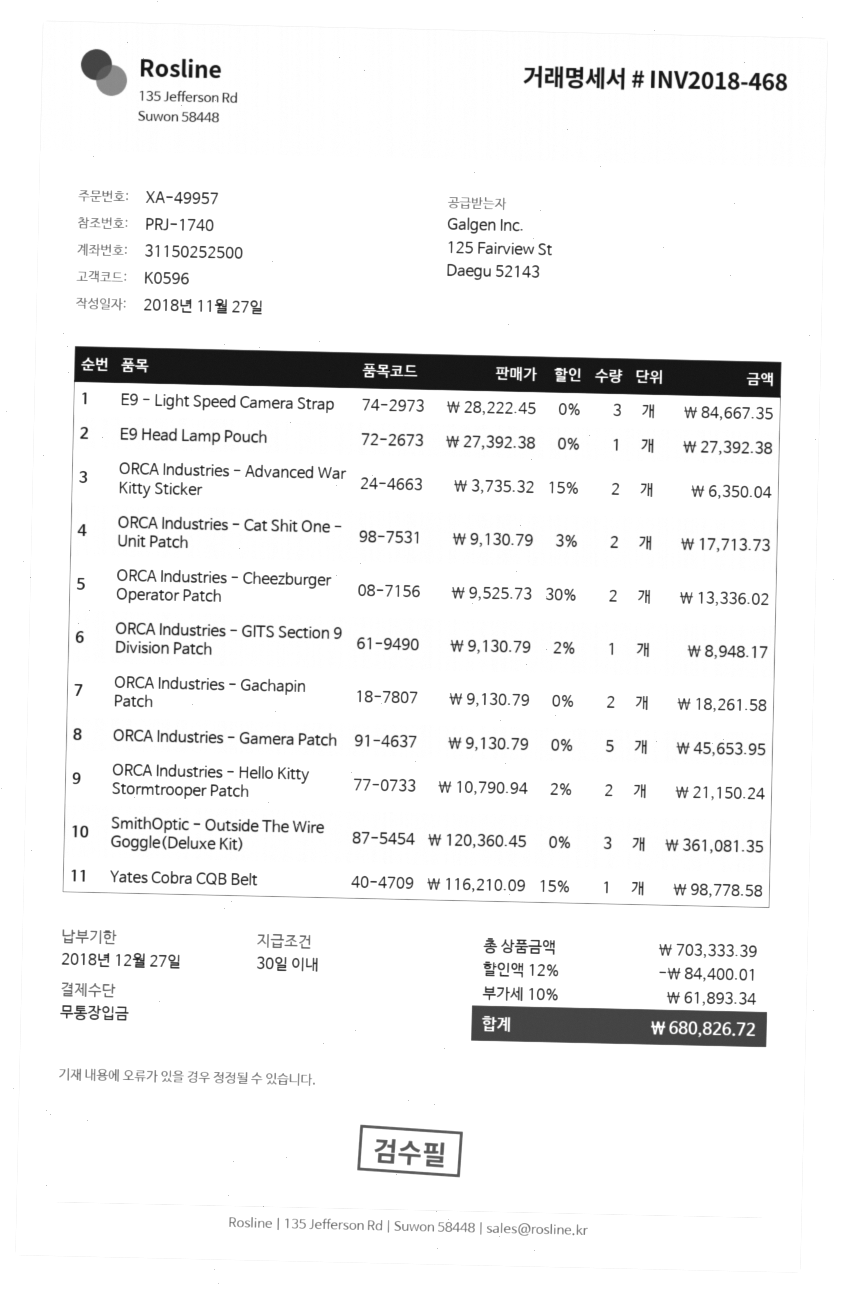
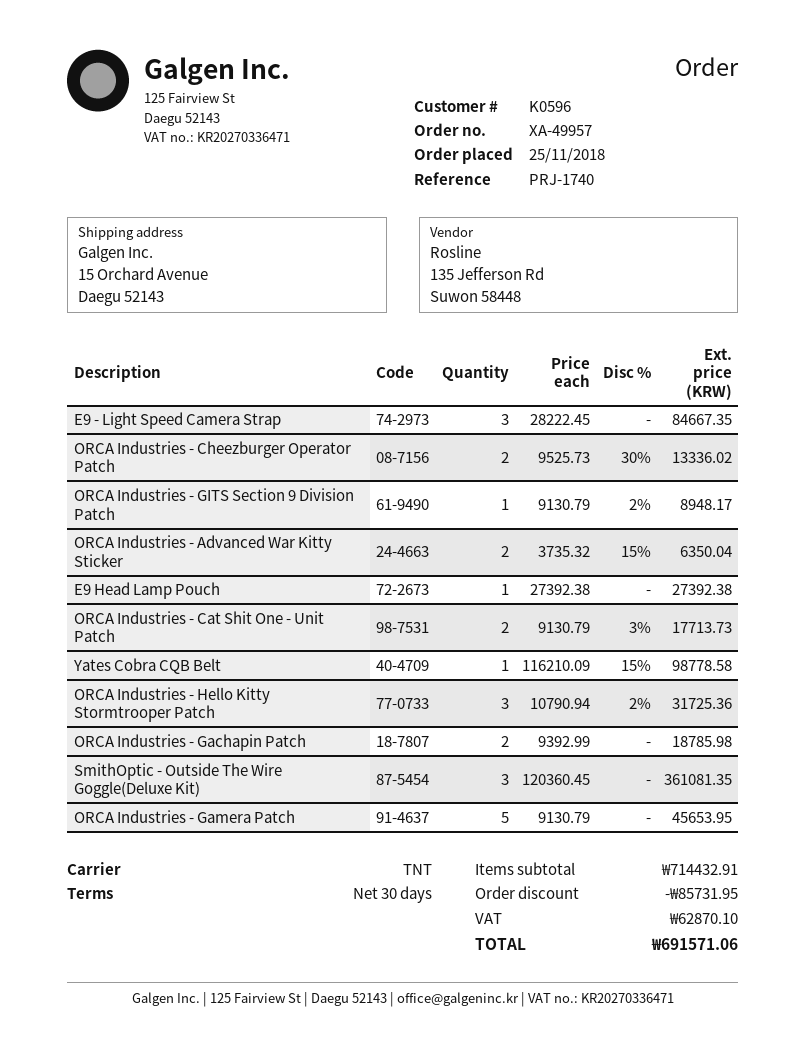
ORCA Industries - Gachapin Patch: 2 x 9130.79 = 18261.58 -> 2 x 9392.99 = 18785.98
ORCA Industries - Hello Kitty Stormtrooper Patch: 2 x 10790.94 - 2% = 21150.24 -> 3 x 10790.94 - 2% = 31725.36
subtotal: 703333.39 -> 714432.91
discount: 84400.01 -> 85731.95
tax: 61893.34 -> 62870.10
total: 680826.72 -> 691571.06

